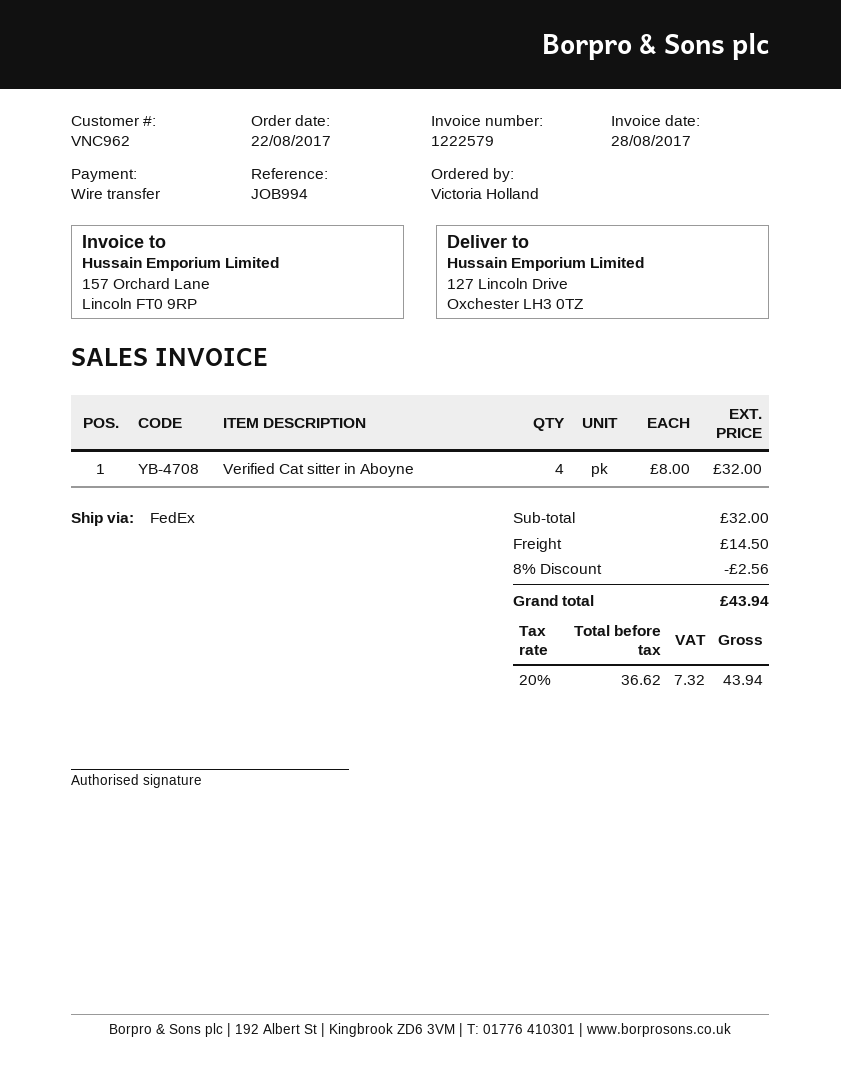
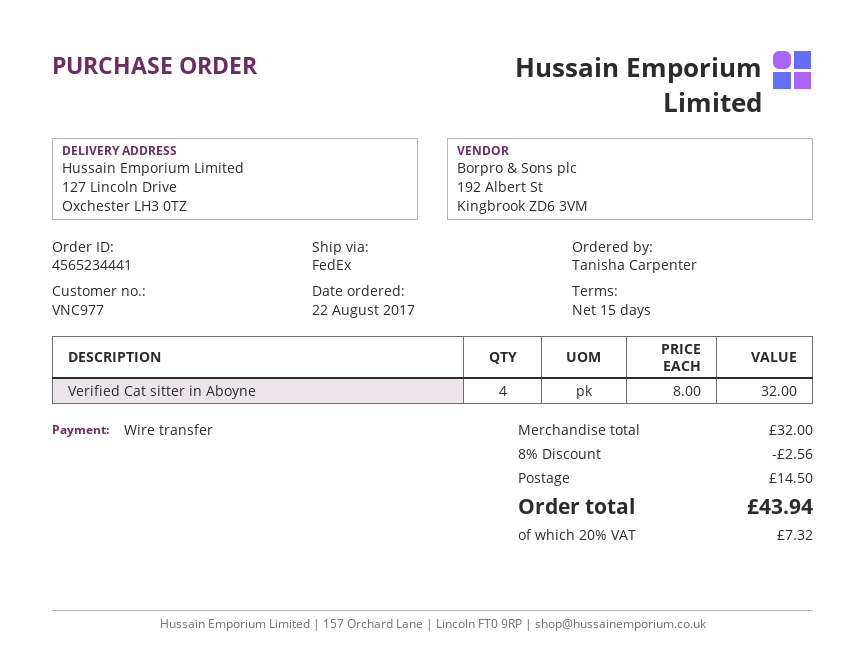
customer number: VNC962 -> VNC977
ordered by: Victoria Holland -> Tanisha Carpenter

